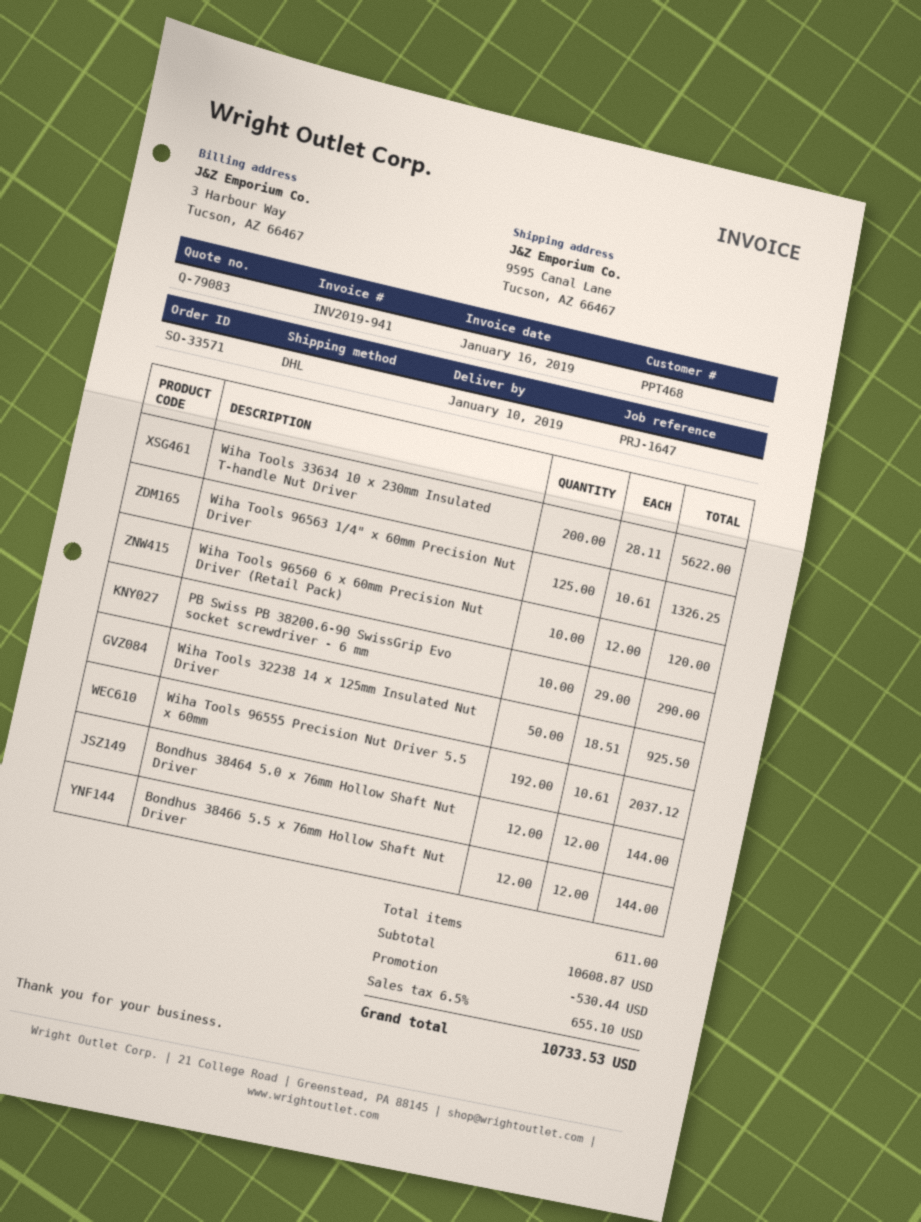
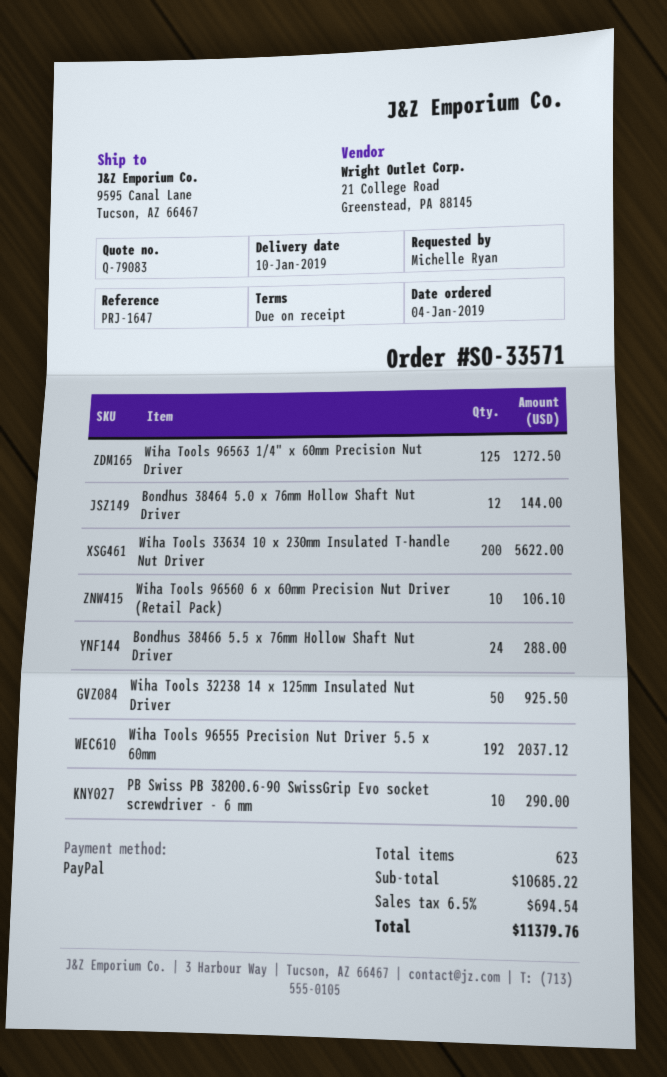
Wiha Tools 96563 1/4" x 60mm Precision Nut Driver: 125 for 1326.25 -> 125 for 1272.50
Wiha Tools 96560 6 x 60mm Precision Nut Driver (Retail Pack): 10 for 120.00 -> 10 for 106.10
Bondhus 38466 5.5 x 76mm Hollow Shaft Nut Driver: 12 for 144.00 -> 24 for 288.00
total quantity: 611 -> 623
subtotal: 10608.87 -> 10685.22
discount: 530.44 -> none
tax: 6.5% = 655.10 -> 6.5% = 694.54
total: 10733.53 -> 11379.76

